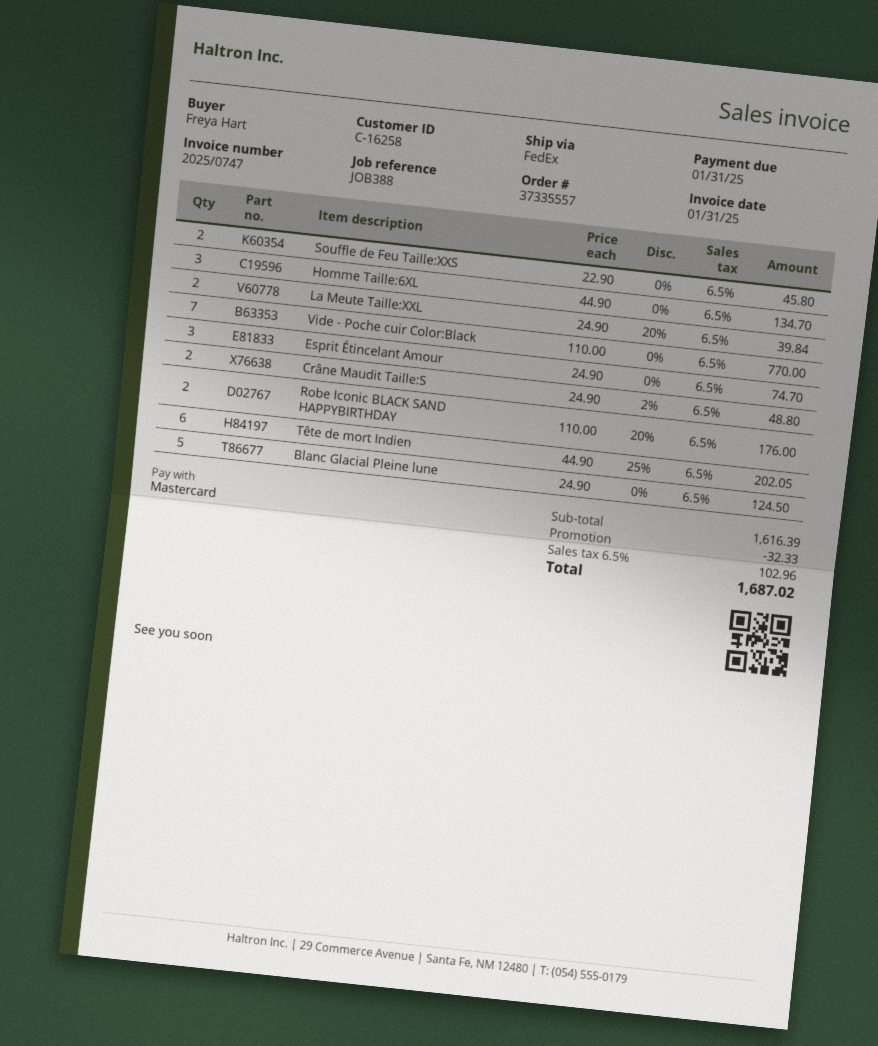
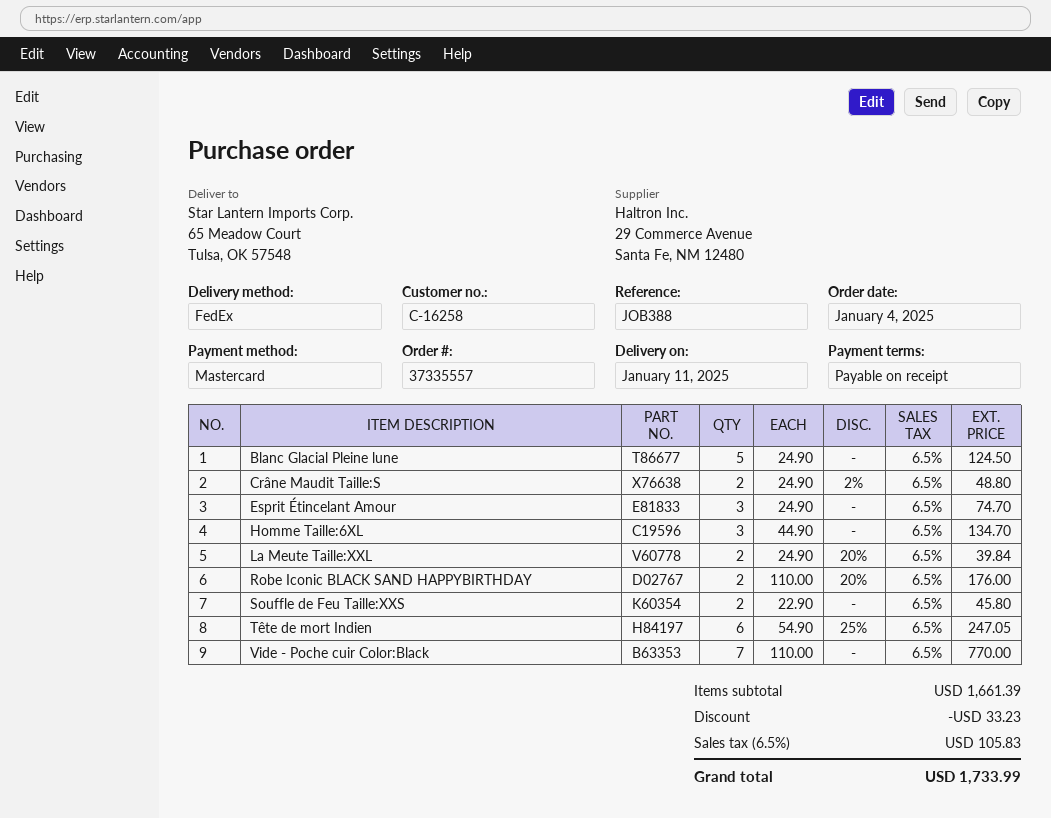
Tête de mort Indien: 6 x 44.90 - 25% = 202.05 -> 6 x 54.90 - 25% = 247.05
subtotal: 1616.39 -> 1661.39
discount: 32.33 -> 33.23
tax: 6.5% = 102.96 -> 6.5% = 105.83
total: 1687.02 -> 1733.99

